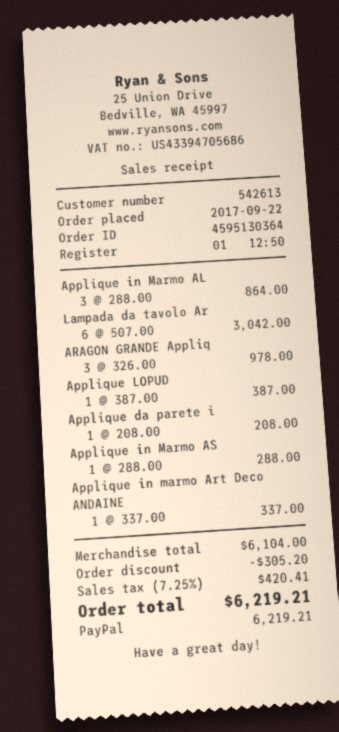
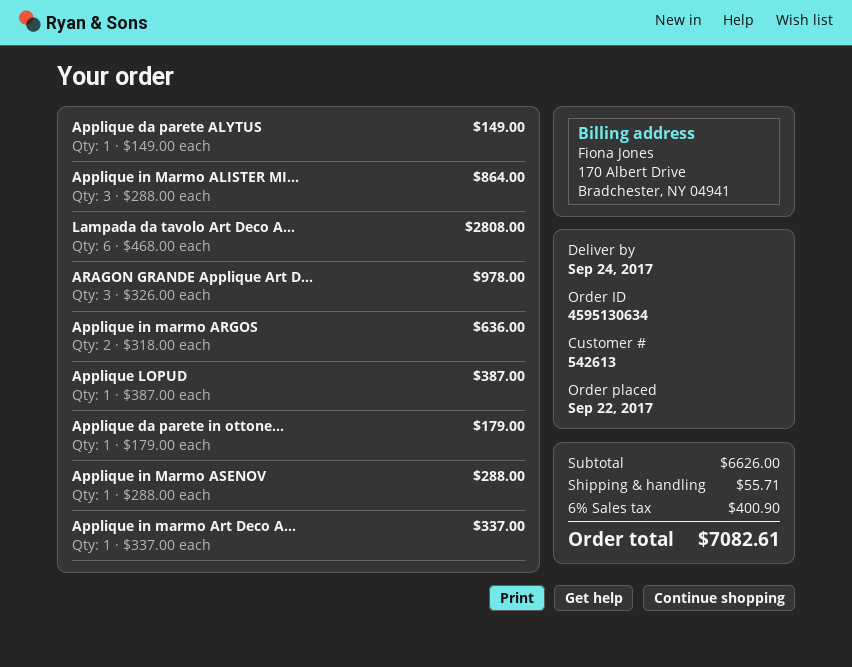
order number: 4595130364 -> 4595130634
Lampada da tavolo Ar: 6 x 507.00 = 3042.00 -> 6 x 468.00 = 2808.00
Applique da parete i: 1 x 208.00 = 208.00 -> 1 x 179.00 = 179.00
Applique da parete ALYTUS: none -> 1 x 149.00 = 149.00
Applique in marmo ARGOS: none -> 2 x 318.00 = 636.00
subtotal: 6104.00 -> 6626.00
discount: 305.20 -> none
shipping: none -> 55.71
tax: 7.25% = 420.41 -> 6% = 400.90
total: 6219.21 -> 7082.61

